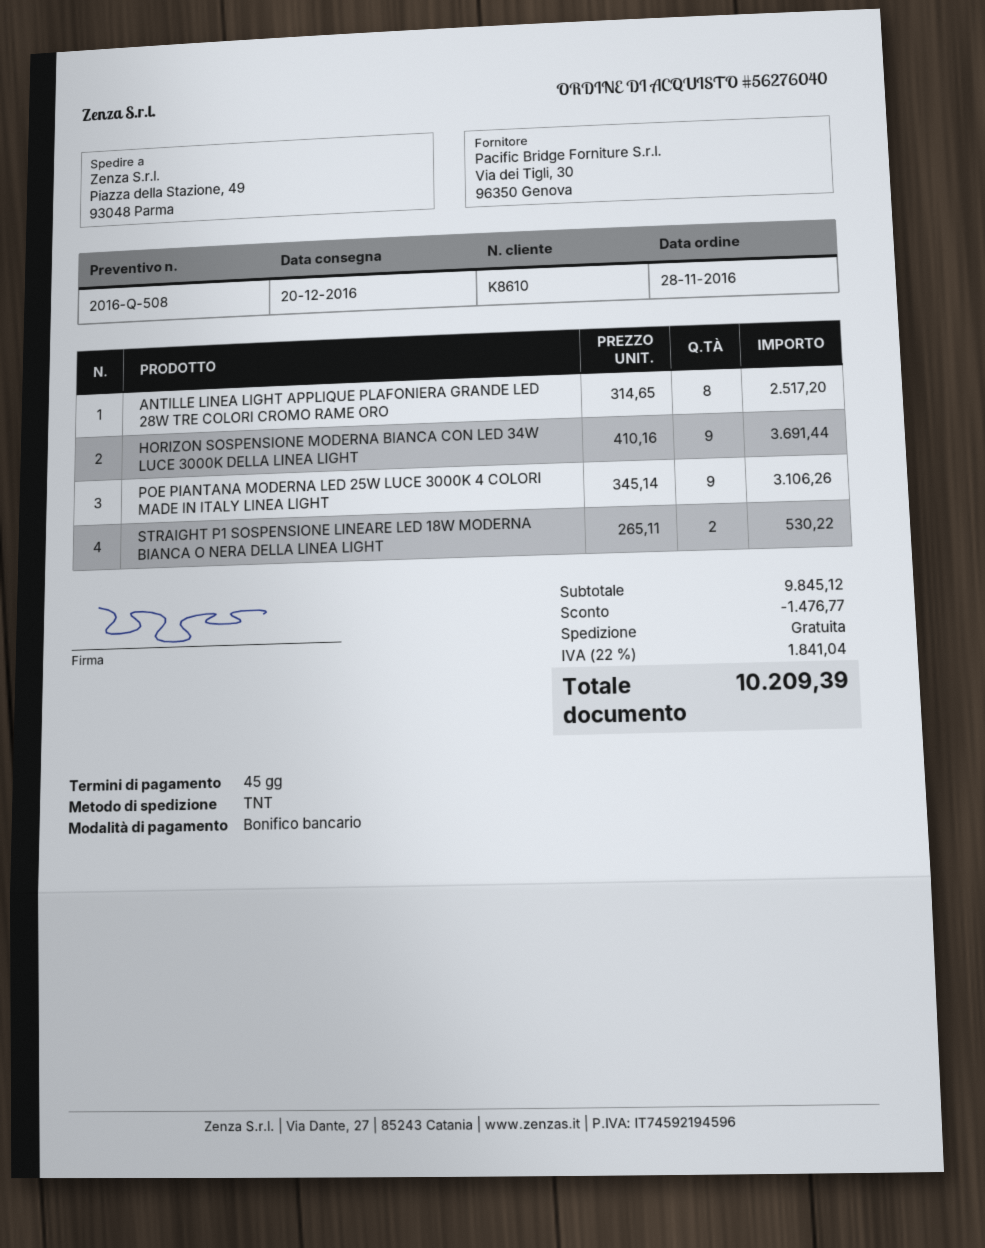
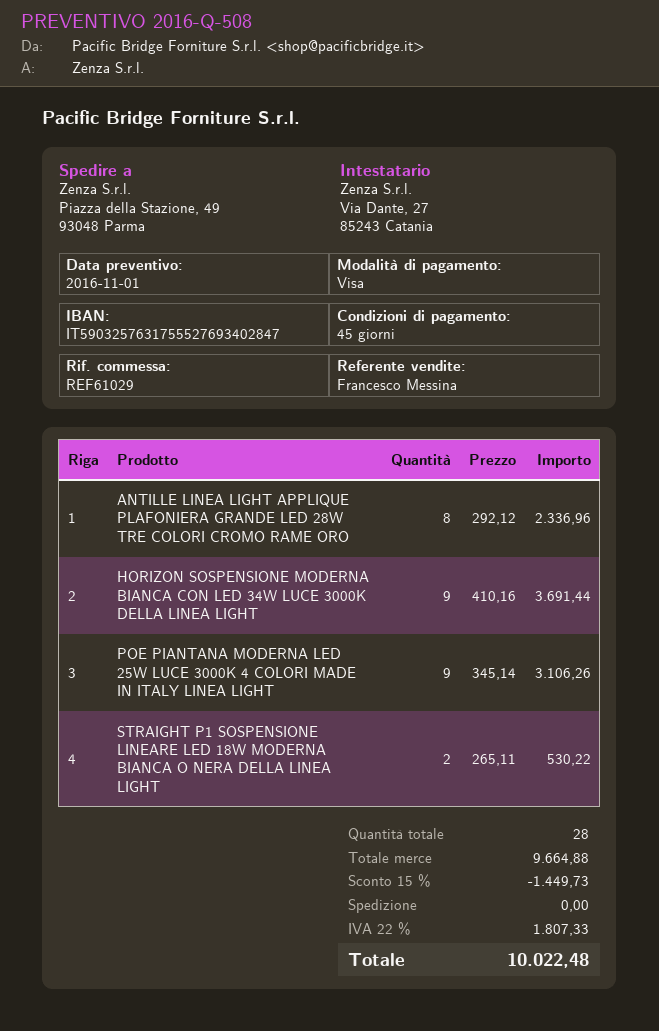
payment method: bank transfer -> Visa
ANTILLE LINEA LIGHT APPLIQUE PLAFONIERA GRANDE LED 28W TRE COLORI CROMO RAME ORO: 8 x 314.65 = 2517.20 -> 8 x 292.12 = 2336.96
subtotal: 9845.12 -> 9664.88
discount: 1476.77 -> 1449.73
tax: 22% = 1841.04 -> 22% = 1807.33
total: 10209.39 -> 10022.48

